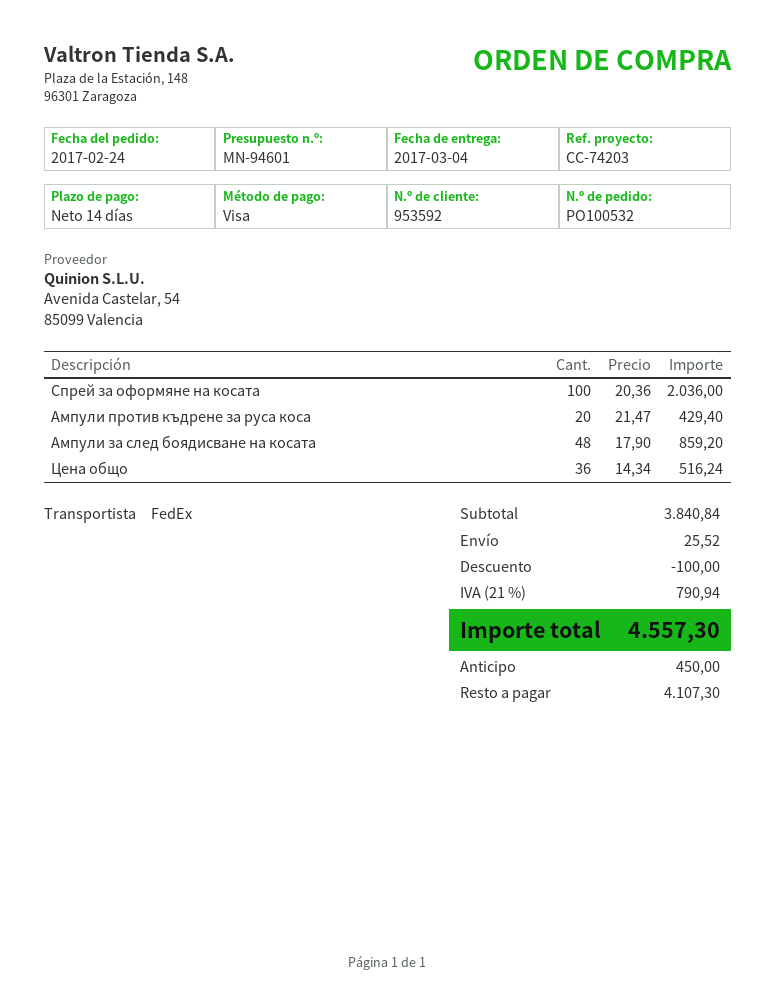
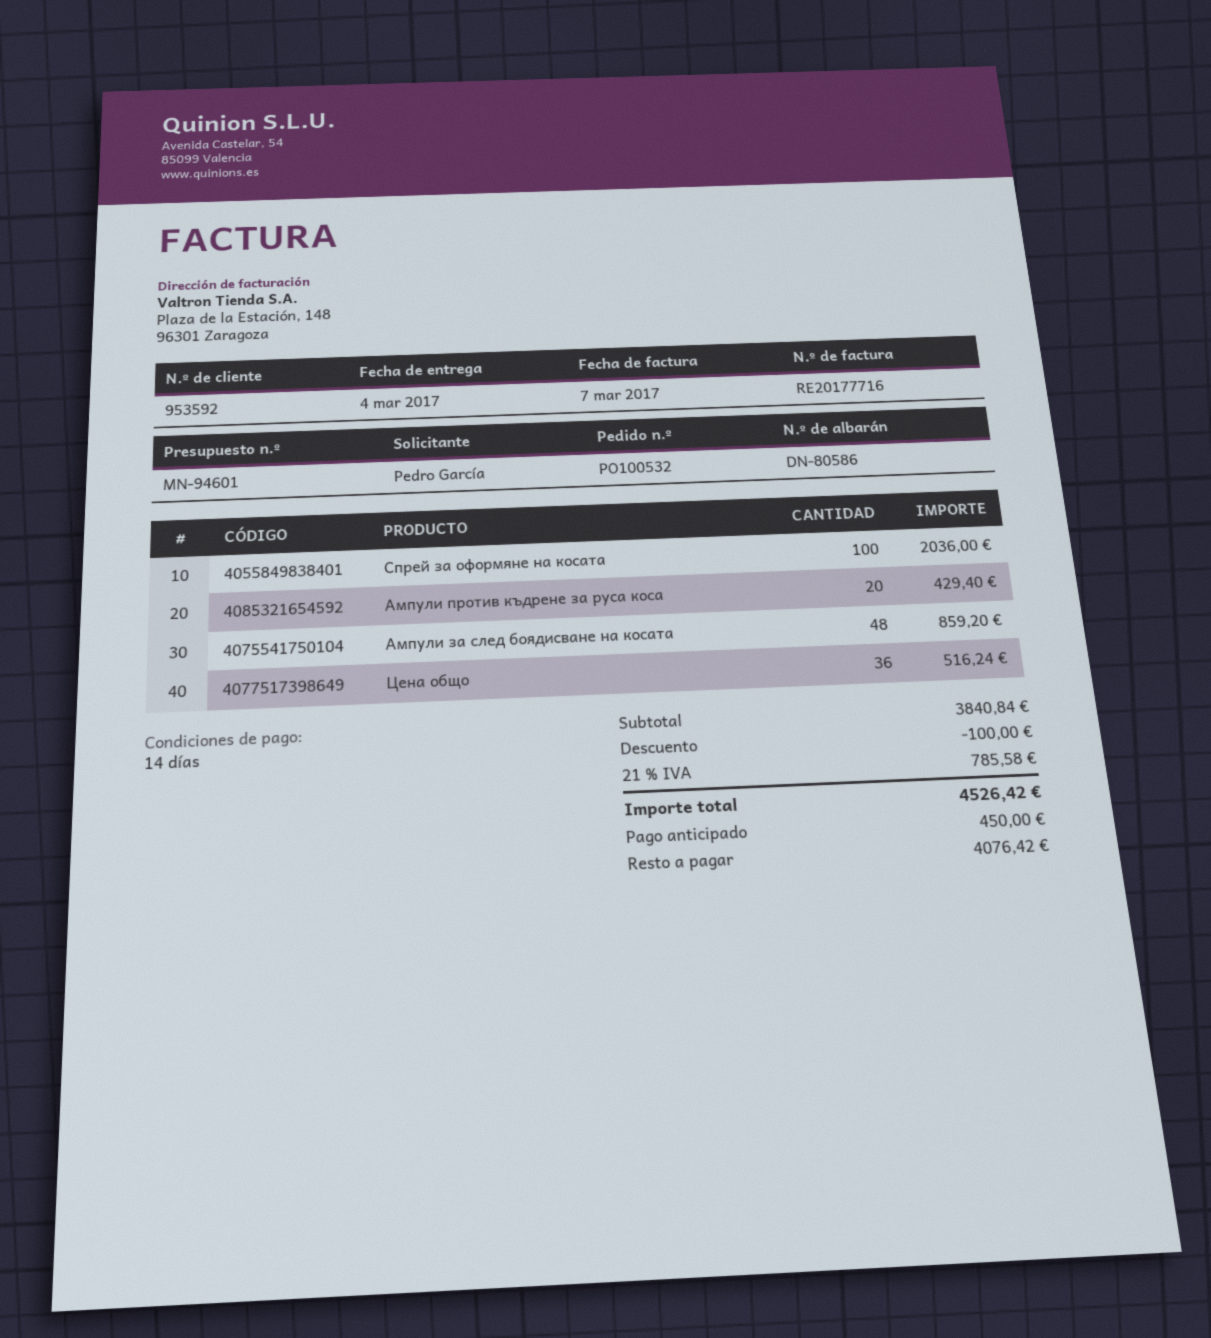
shipping: 25.52 -> none
tax: 21% = 790.94 -> 21% = 785.58
total: 4557.30 -> 4526.42
balance: 4107.30 -> 4076.42

